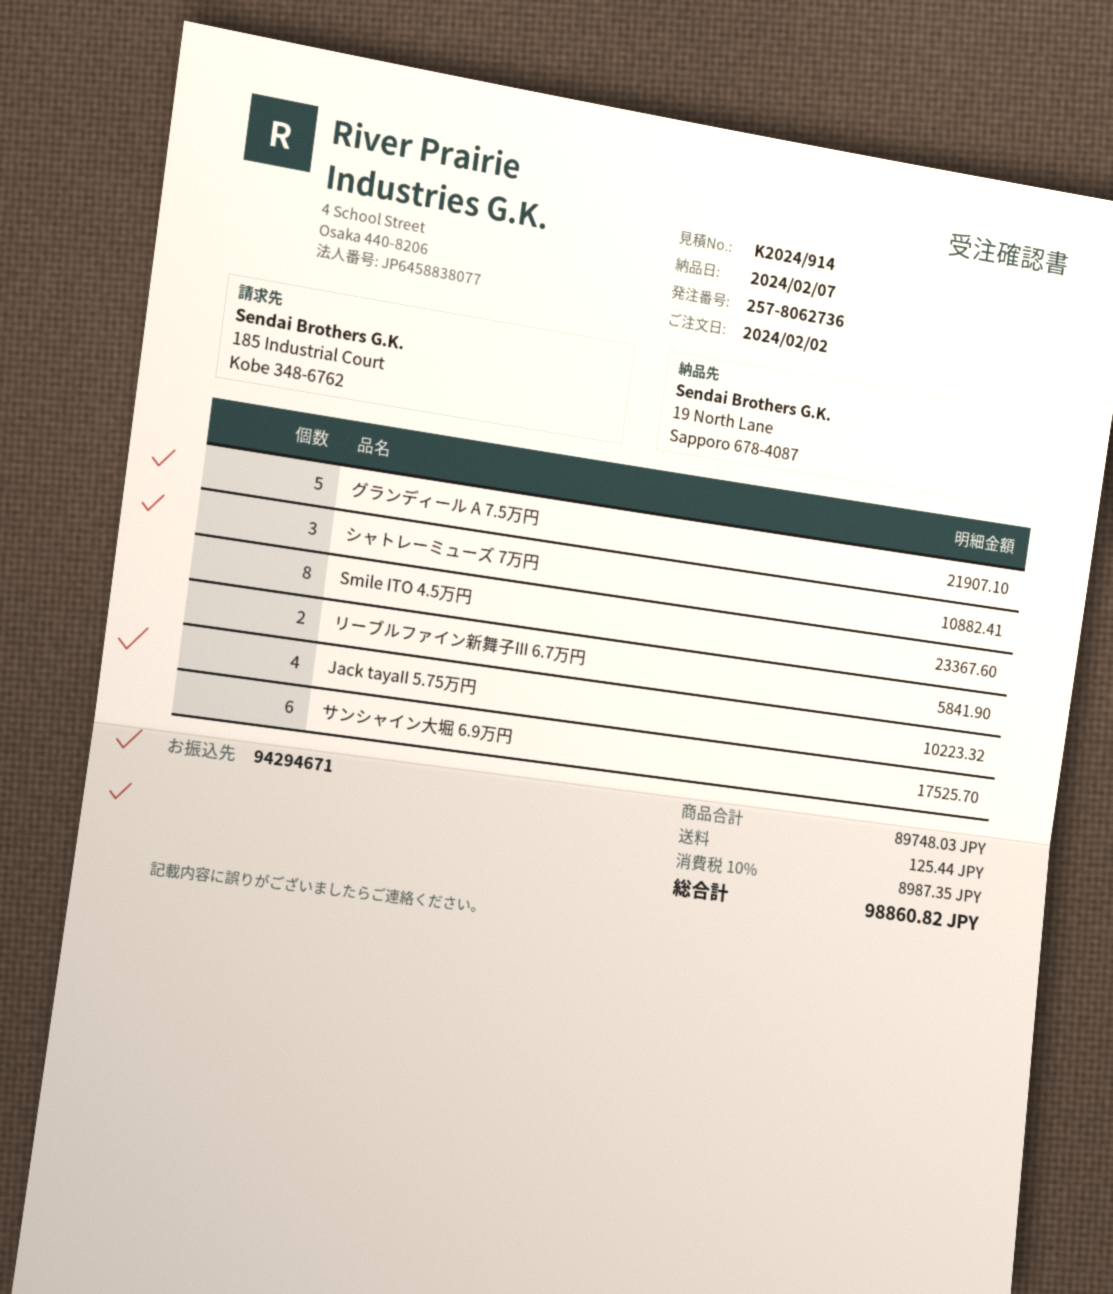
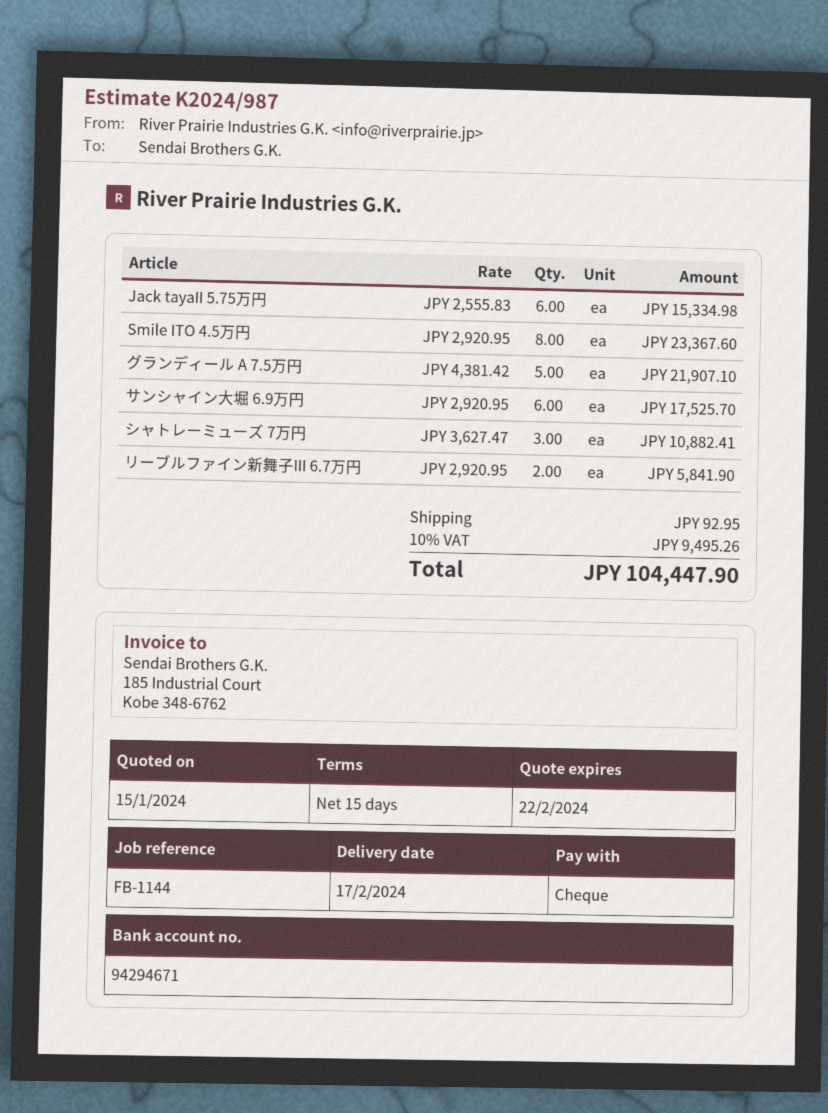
quote number: K2024/914 -> K2024/987
delivery date: 2024-02-07 -> 2024-02-17
Jack tayaII 5.75万円: 4 for 10223.32 -> 6 for 15334.98
shipping: 125.44 -> 92.95
tax: 10% = 8987.35 -> 10% = 9495.26
total: 98860.82 -> 104447.90

